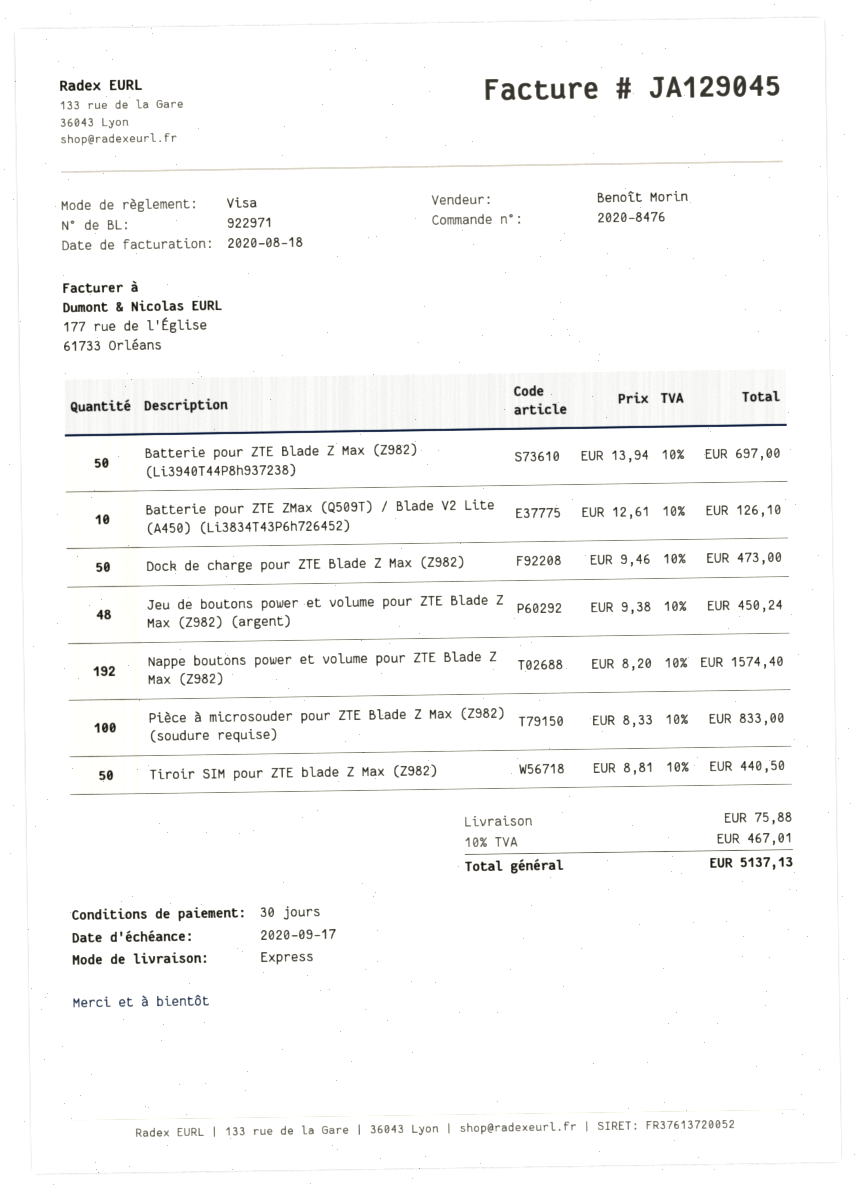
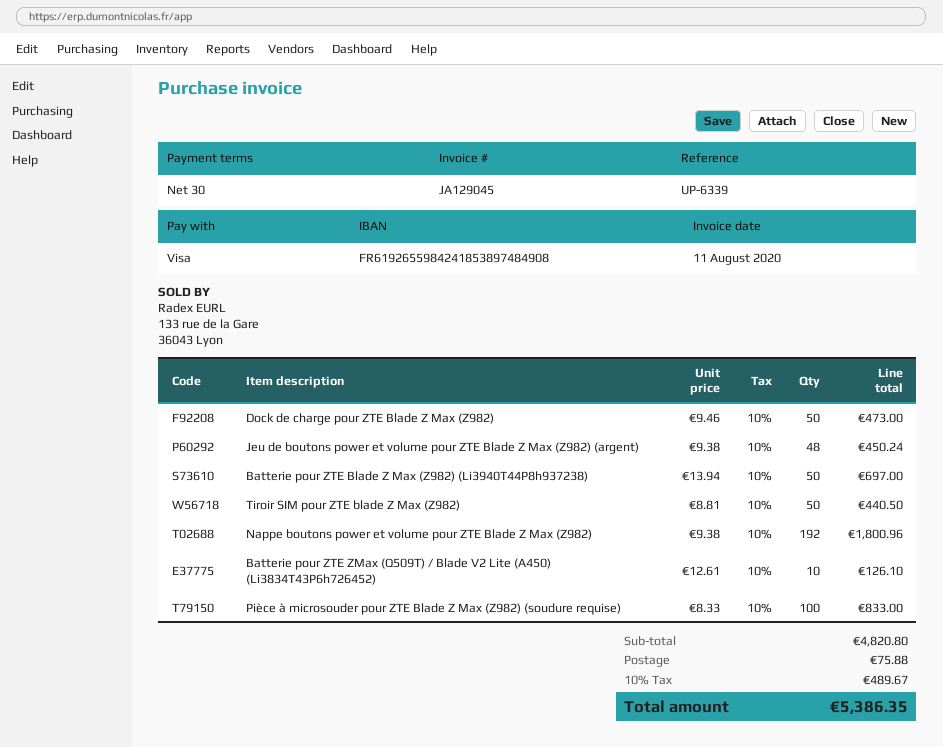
invoice date: 2020-08-18 -> 2020-08-11
Nappe boutons power et volume pour ZTE Blade Z Max (Z982): 192 x 8.20 = 1574.40 -> 192 x 9.38 = 1800.96
tax: 10% = 467.01 -> 10% = 489.67
total: 5137.13 -> 5386.35

